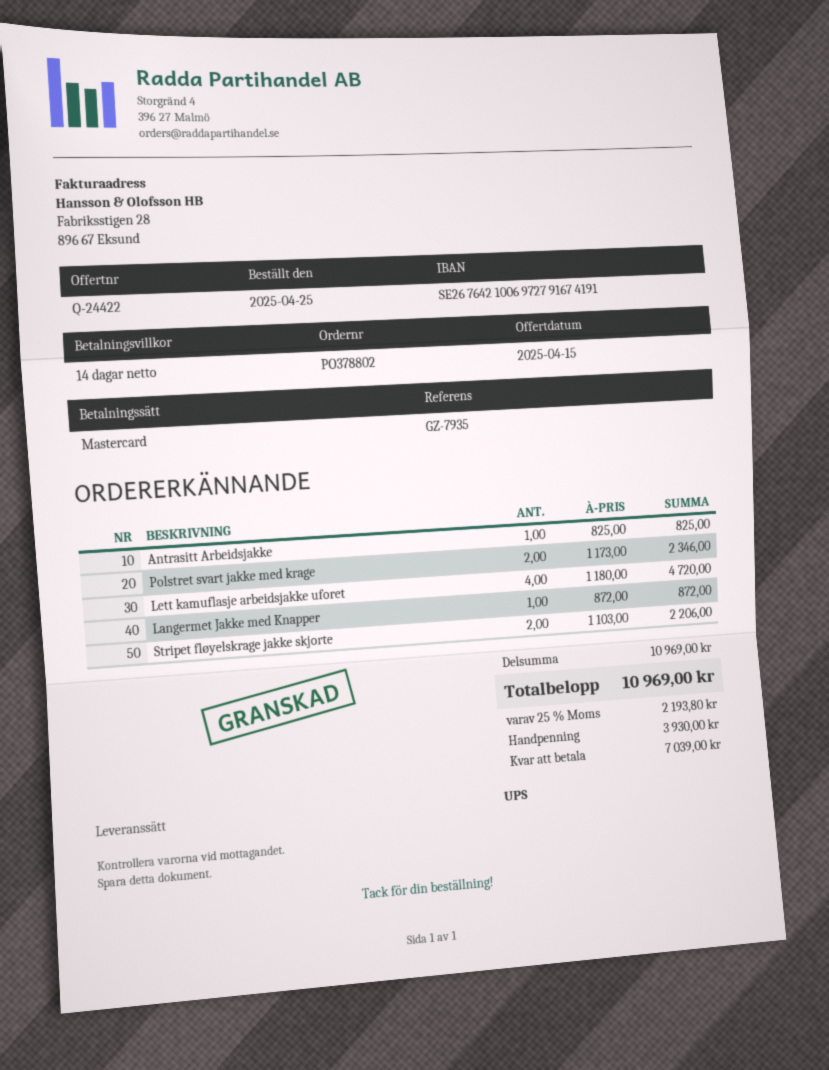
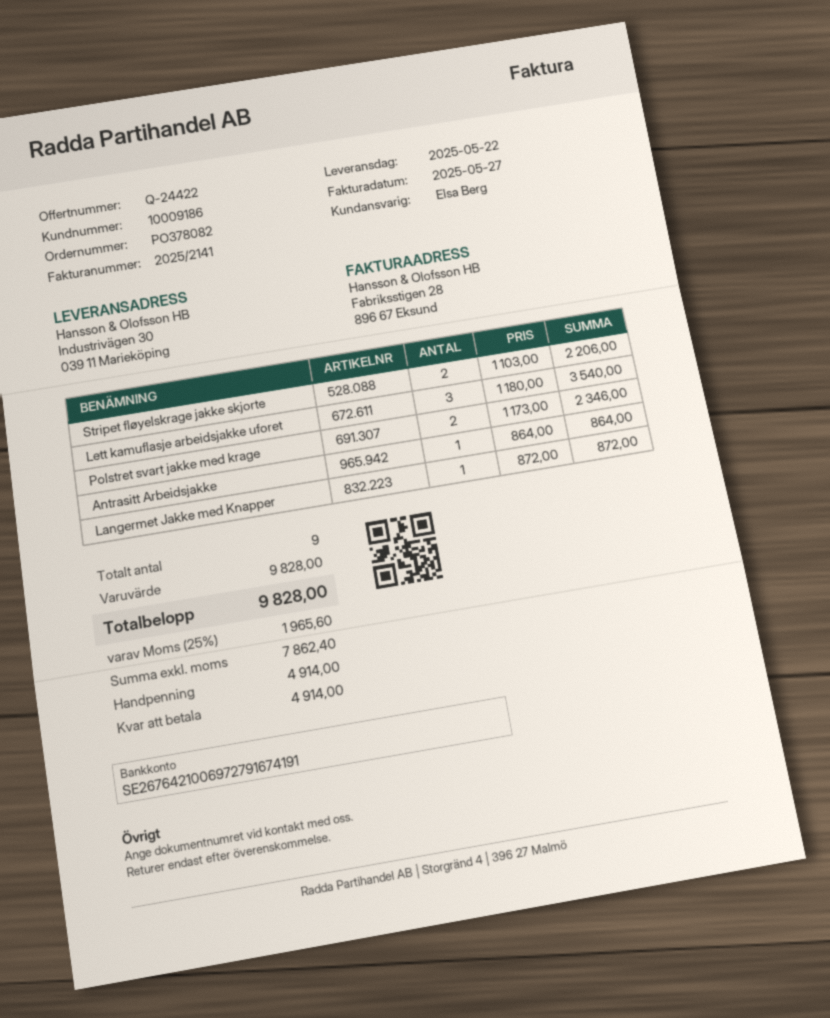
order number: PO378802 -> PO378082
Antrasitt Arbeidsjakke: 1 x 825.00 = 825.00 -> 1 x 864.00 = 864.00
Lett kamuflasje arbeidsjakke uforet: 4 x 1180.00 = 4720.00 -> 3 x 1180.00 = 3540.00
subtotal: 10969.00 -> 9828.00
tax: 25% = 2193.80 -> 25% = 1965.60
total: 10969.00 -> 9828.00
deposit: 3930.00 -> 4914.00
balance: 7039.00 -> 4914.00

